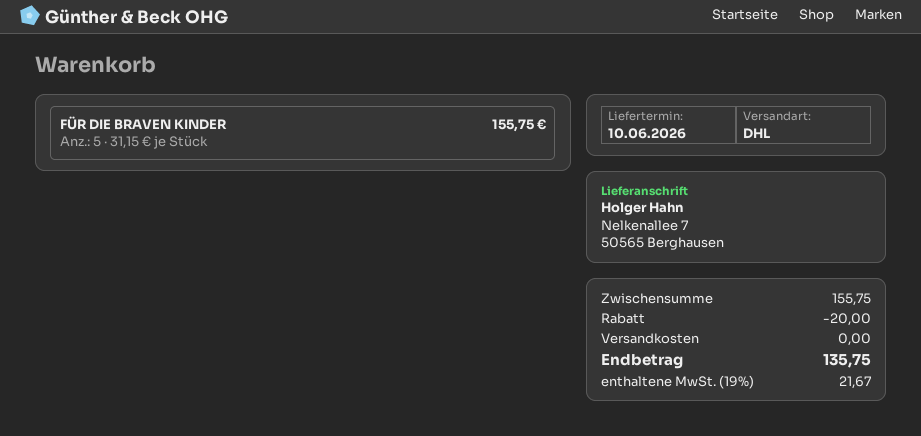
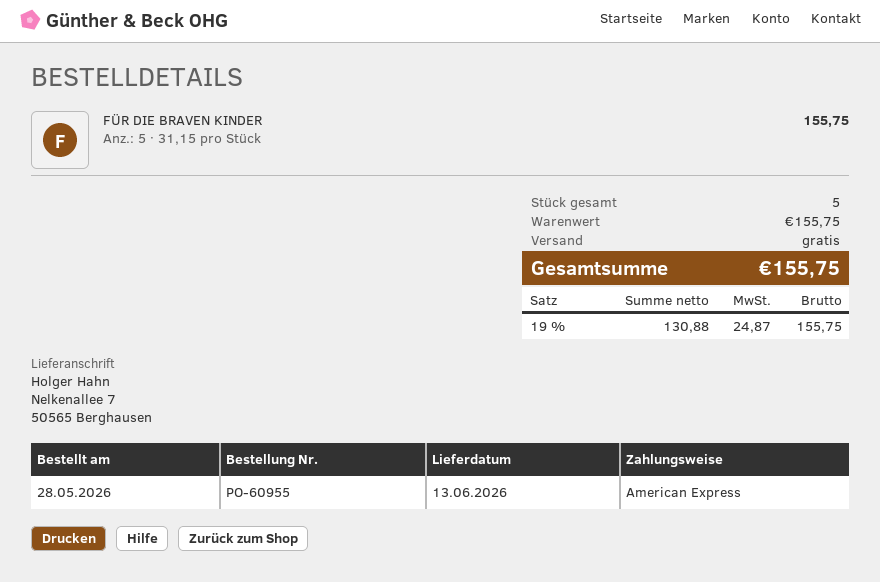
delivery date: 2026-06-10 -> 2026-06-13
discount: 20.00 -> none
tax: 19% = 21.67 -> 19% = 24.87
total: 135.75 -> 155.75

